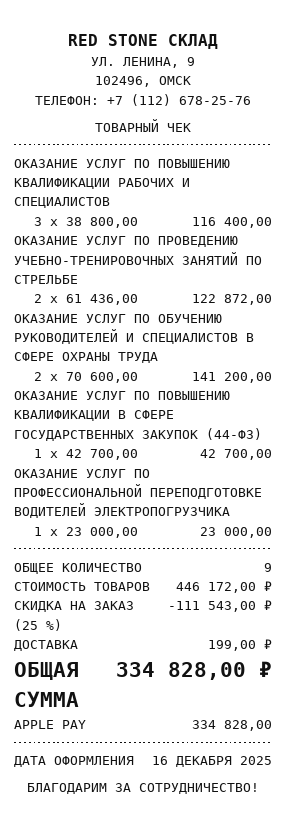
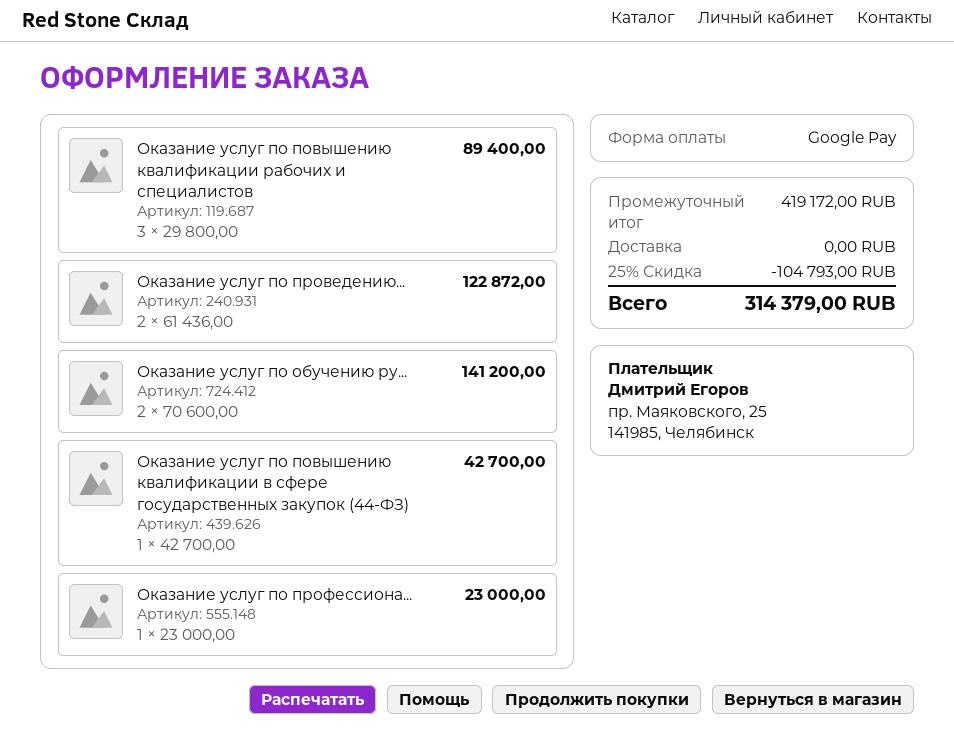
payment method: Apple Pay -> Google Pay
ОКАЗАНИЕ УСЛУГ ПО ПОВЫШЕНИЮ КВАЛИФИКАЦИИ РАБОЧИХ И СПЕЦИАЛИСТОВ: 3 x 38800.00 = 116400.00 -> 3 x 29800.00 = 89400.00
subtotal: 446172.00 -> 419172.00
discount: 25% = 111543.00 -> 25% = 104793.00
shipping: 199.00 -> 0.00
total: 334828.00 -> 314379.00

